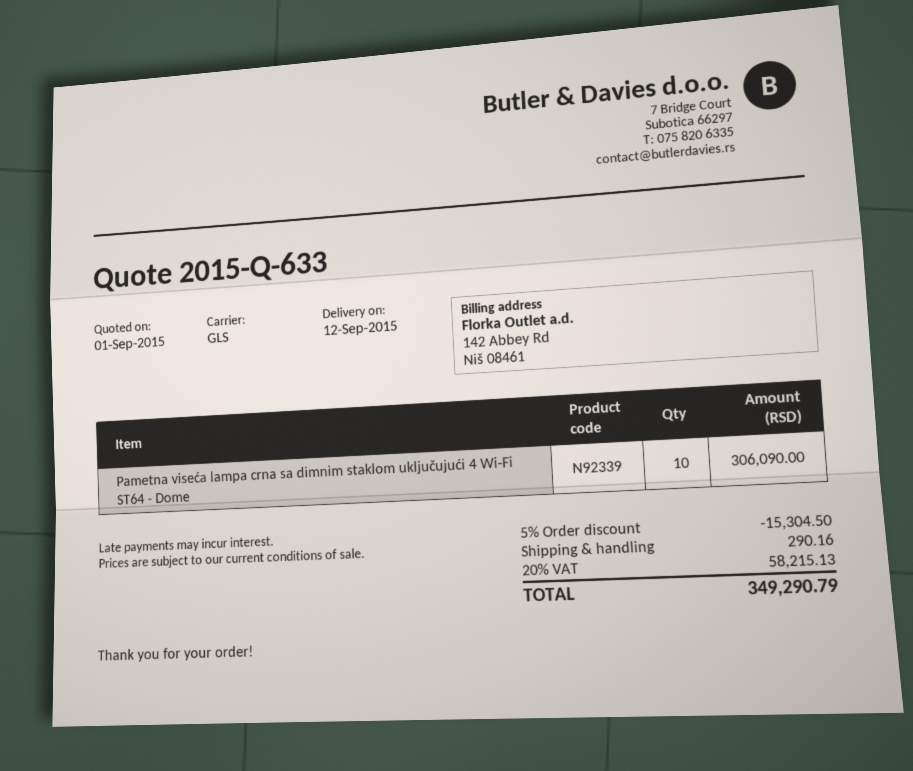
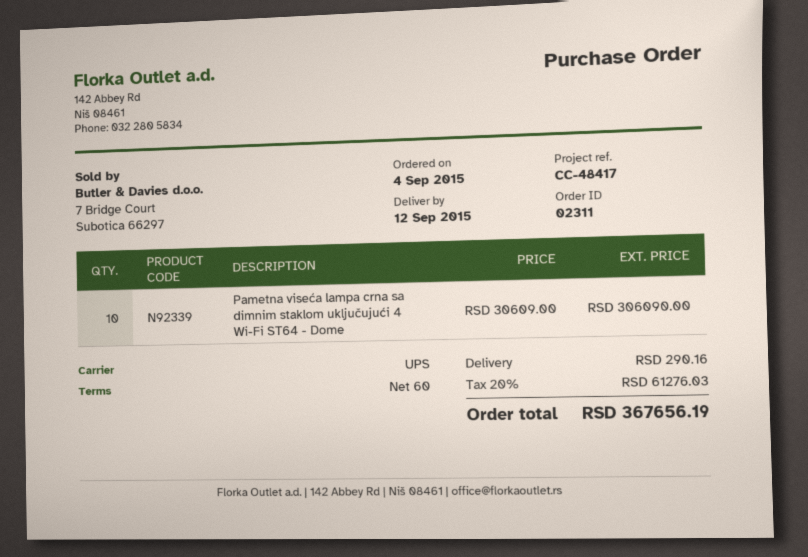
shipping method: GLS -> UPS
discount: 5% = 15304.50 -> none
tax: 20% = 58215.13 -> 20% = 61276.03
total: 349290.79 -> 367656.19

